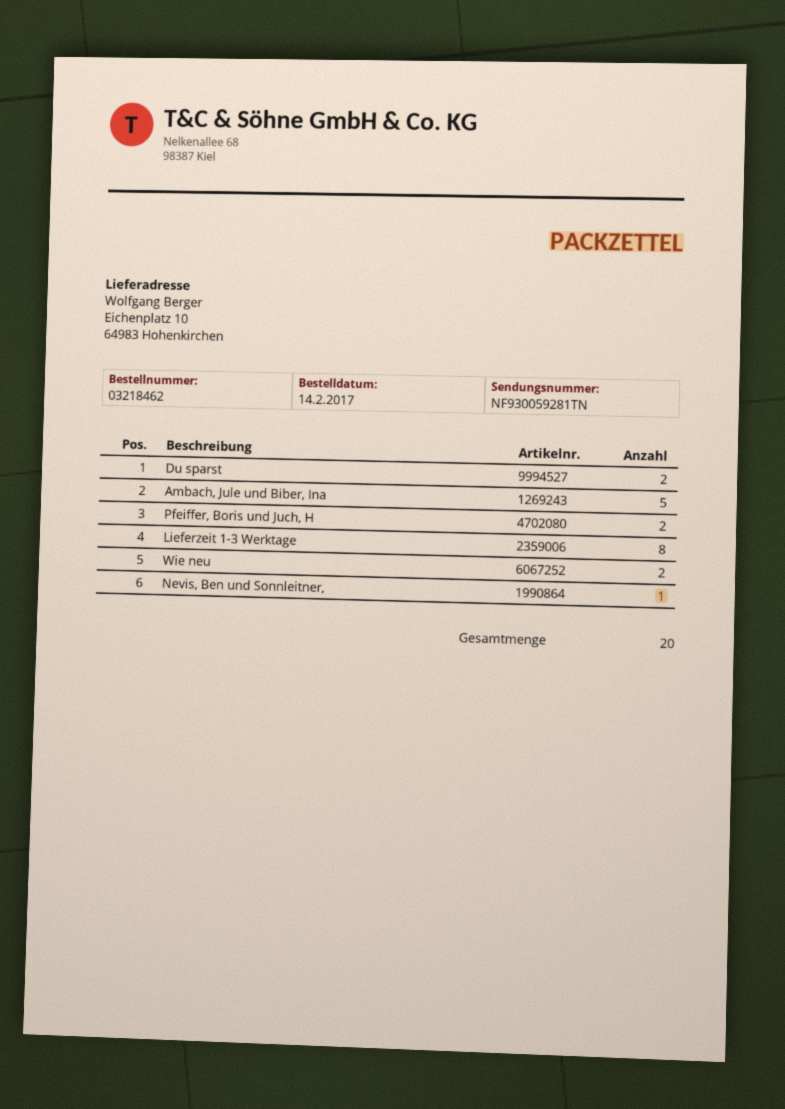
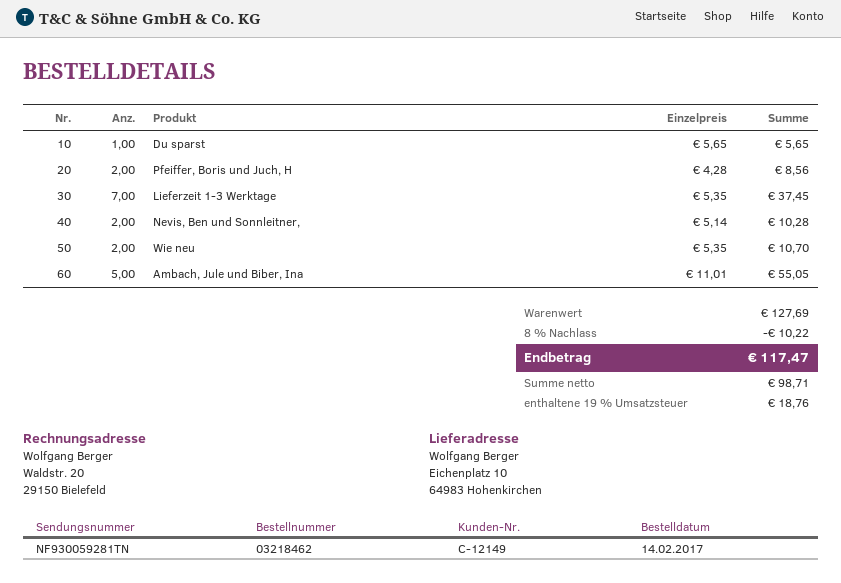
Du sparst: 2 -> 1
Lieferzeit 1-3 Werktage: 8 -> 7
Nevis, Ben und Sonnleitner,: 1 -> 2

